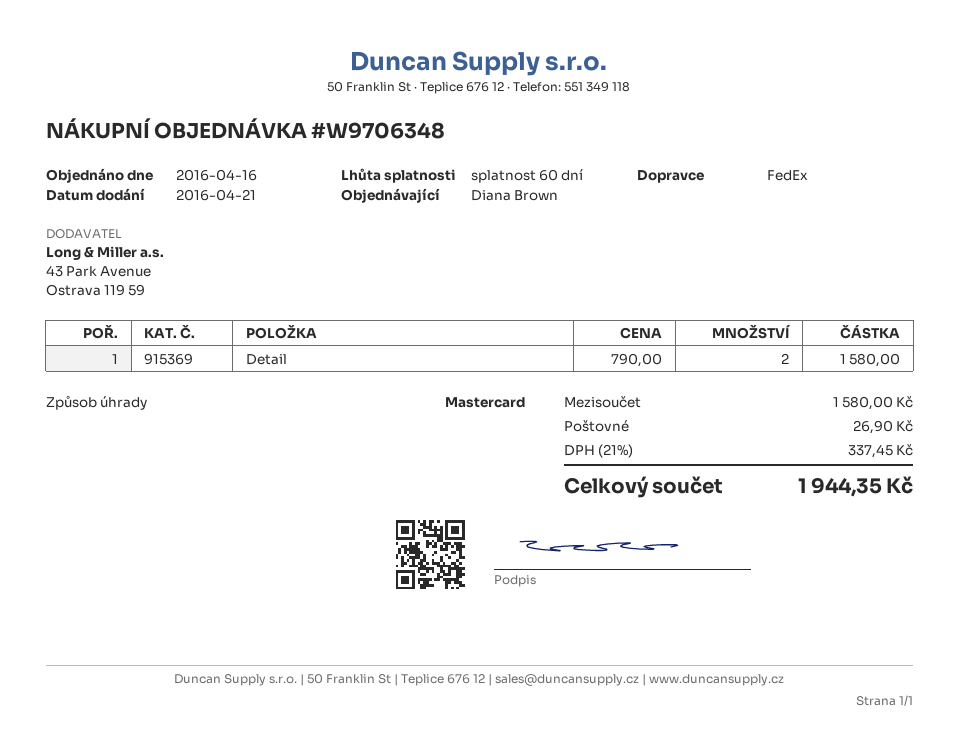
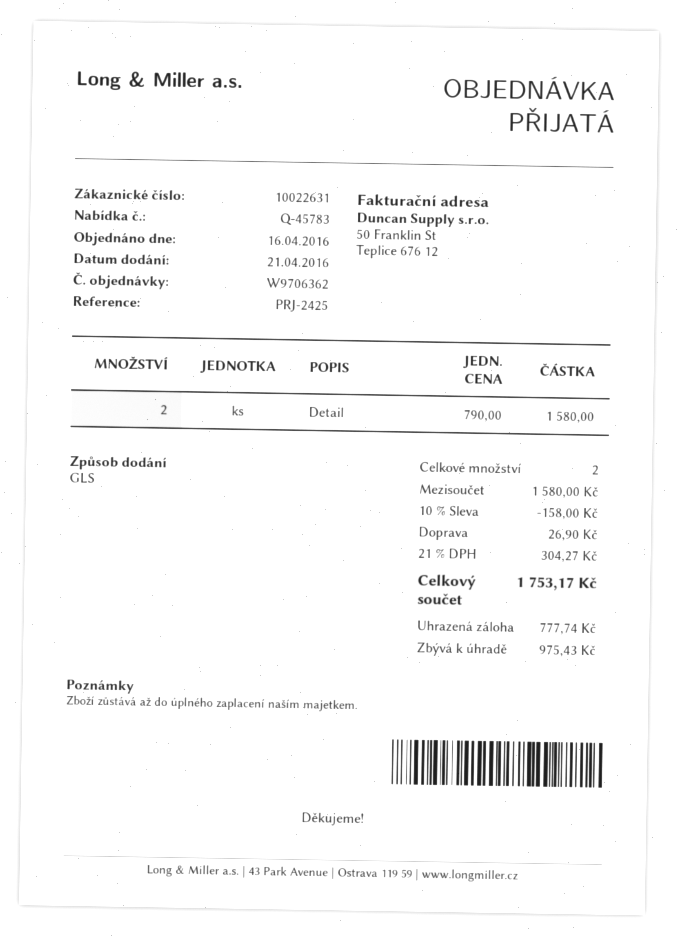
order number: W9706348 -> W9706362
shipping method: FedEx -> GLS
discount: none -> 10% = 158.00
tax: 21% = 337.45 -> 21% = 304.27
total: 1944.35 -> 1753.17

